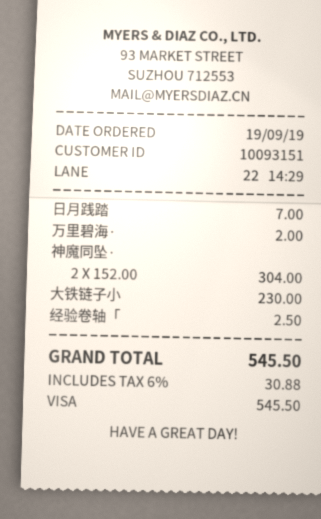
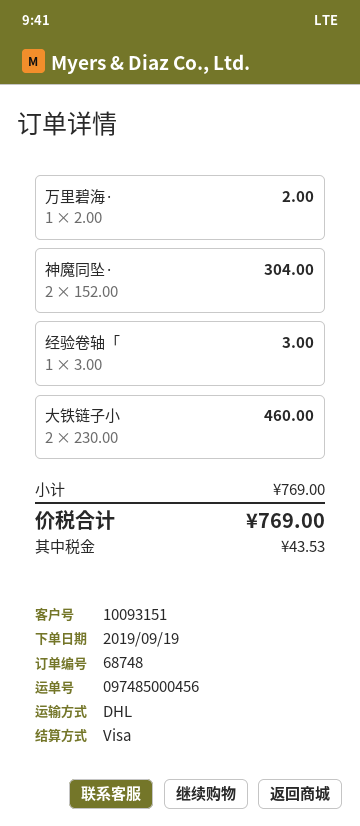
日月践踏: 1 x 7.00 = 7.00 -> none
大铁链子小: 1 x 230.00 = 230.00 -> 2 x 230.00 = 460.00
经验卷轴「: 1 x 2.50 = 2.50 -> 1 x 3.00 = 3.00
tax: 30.88 -> 43.53
total: 545.50 -> 769.00

